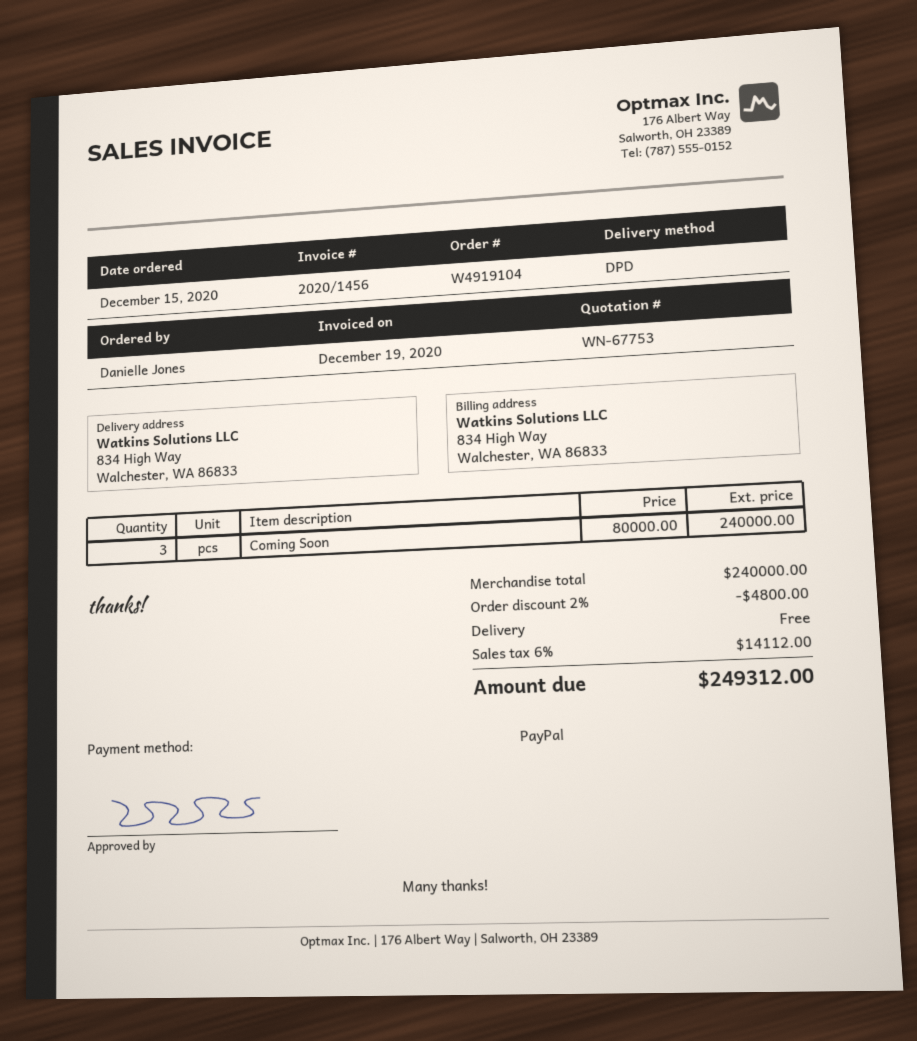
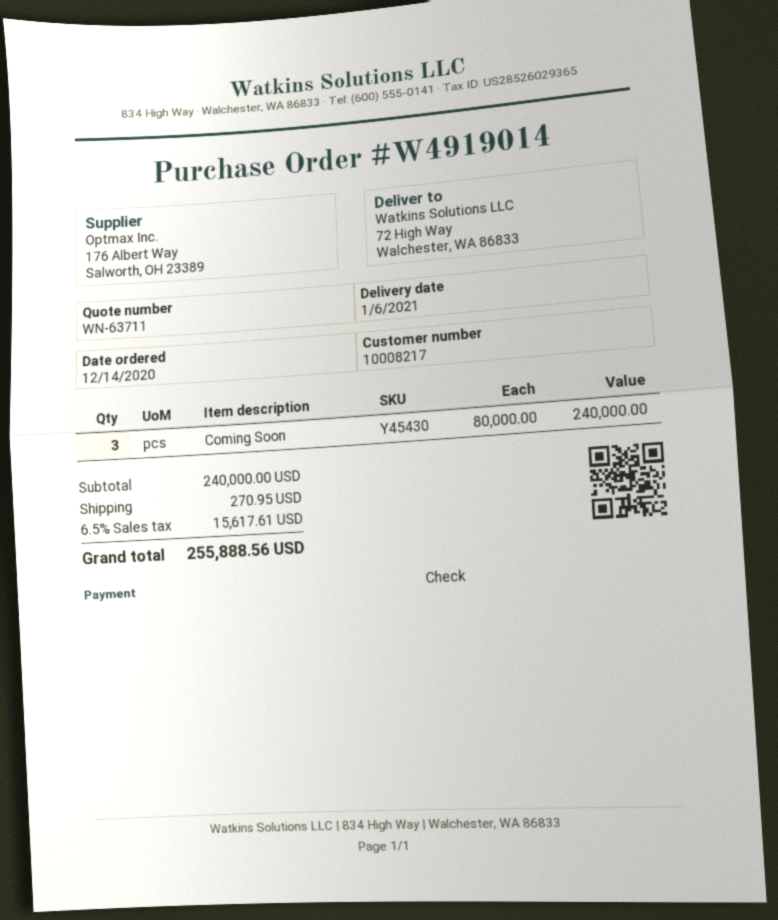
quote number: WN-67753 -> WN-63711
order number: W4919104 -> W4919014
order date: 2020-12-15 -> 2020-12-14
payment method: PayPal -> cheque
ship to: 834 High Way, Walchester, WA 86833 -> 72 High Way, Walchester, WA 86833
discount: 2% = 4800.00 -> none
shipping: 0.00 -> 270.95
tax: 6% = 14112.00 -> 6.5% = 15617.61
total: 249312.00 -> 255888.56

